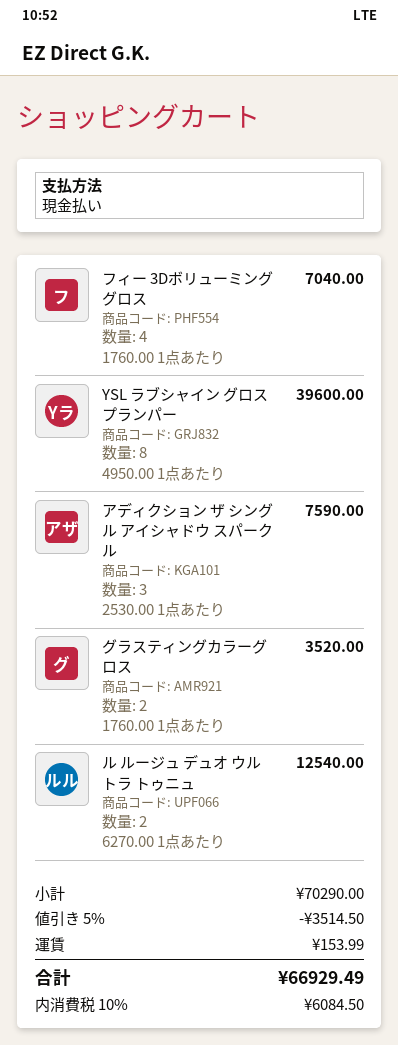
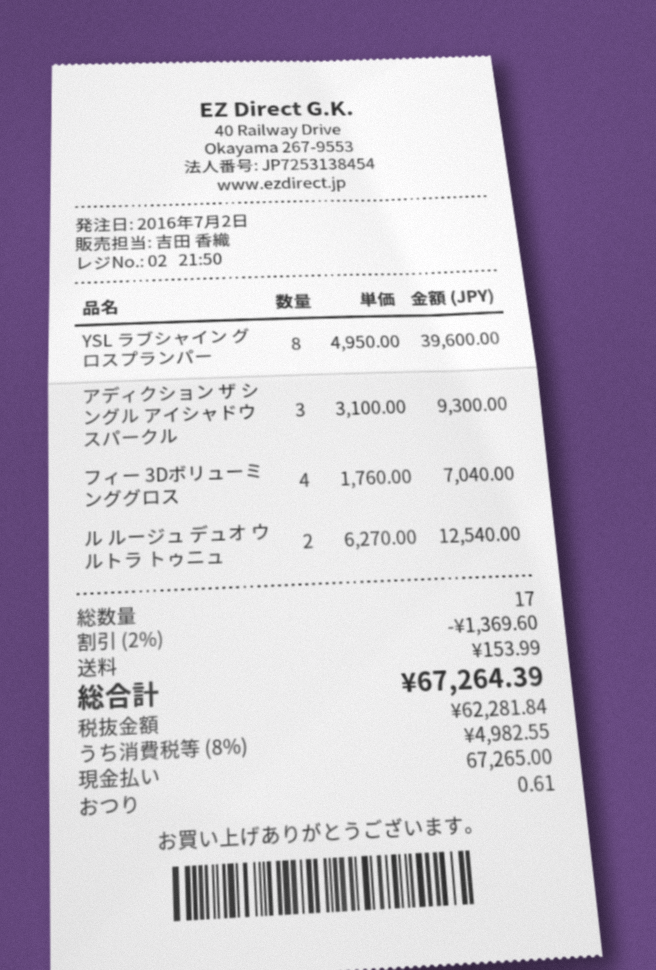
アディクション ザ シングル アイシャドウ スパークル: 3 x 2530.00 = 7590.00 -> 3 x 3100.00 = 9300.00
グラスティングカラーグロス: 2 x 1760.00 = 3520.00 -> none
discount: 5% = 3514.50 -> 2% = 1369.60
tax: 10% = 6084.50 -> 8% = 4982.55
total: 66929.49 -> 67264.39

